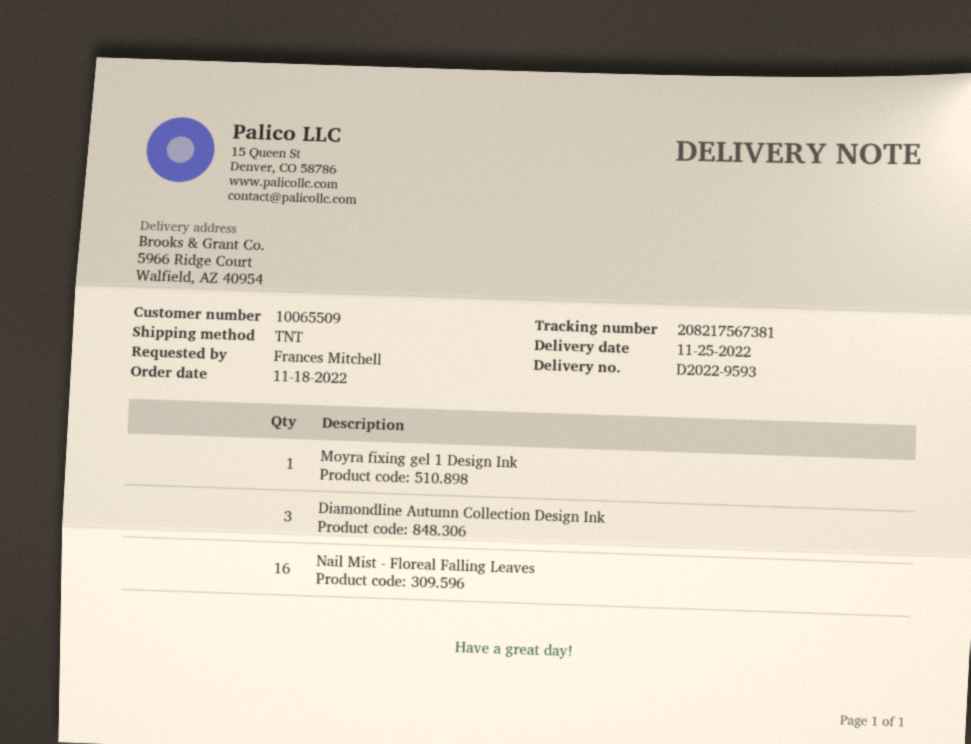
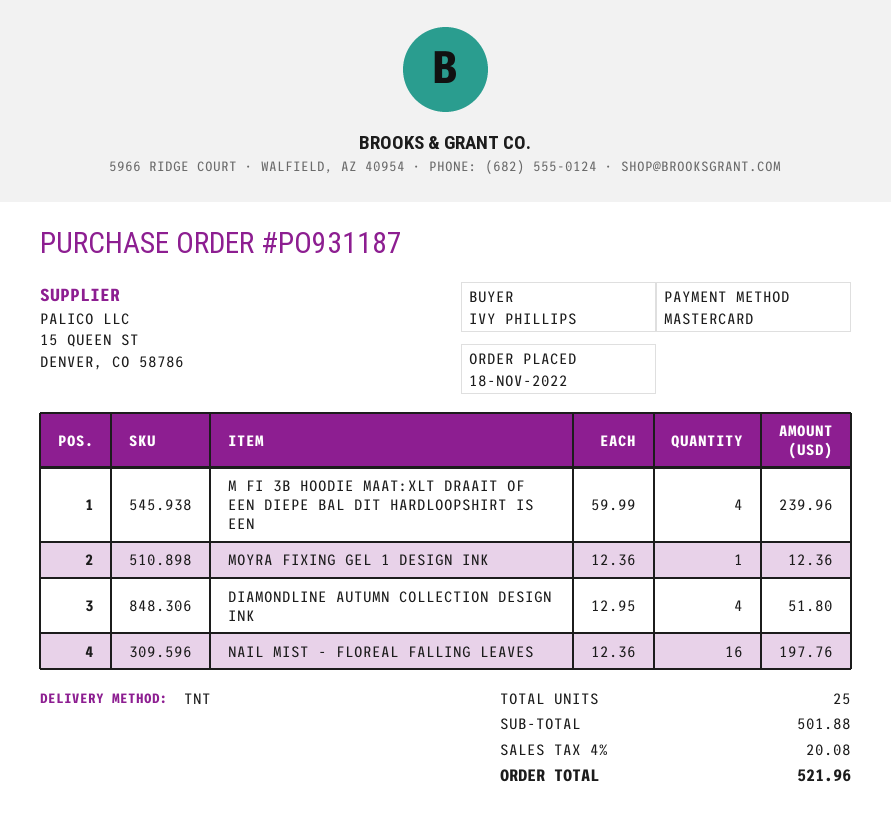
ordered by: Frances Mitchell -> IVY PHILLIPS
Diamondline Autumn Collection Design Ink: 3 -> 4
M FI 3B HOODIE MAAT:XLT DRAAIT OF EEN DIEPE BAL DIT HARDLOOPSHIRT IS EEN: none -> 4

